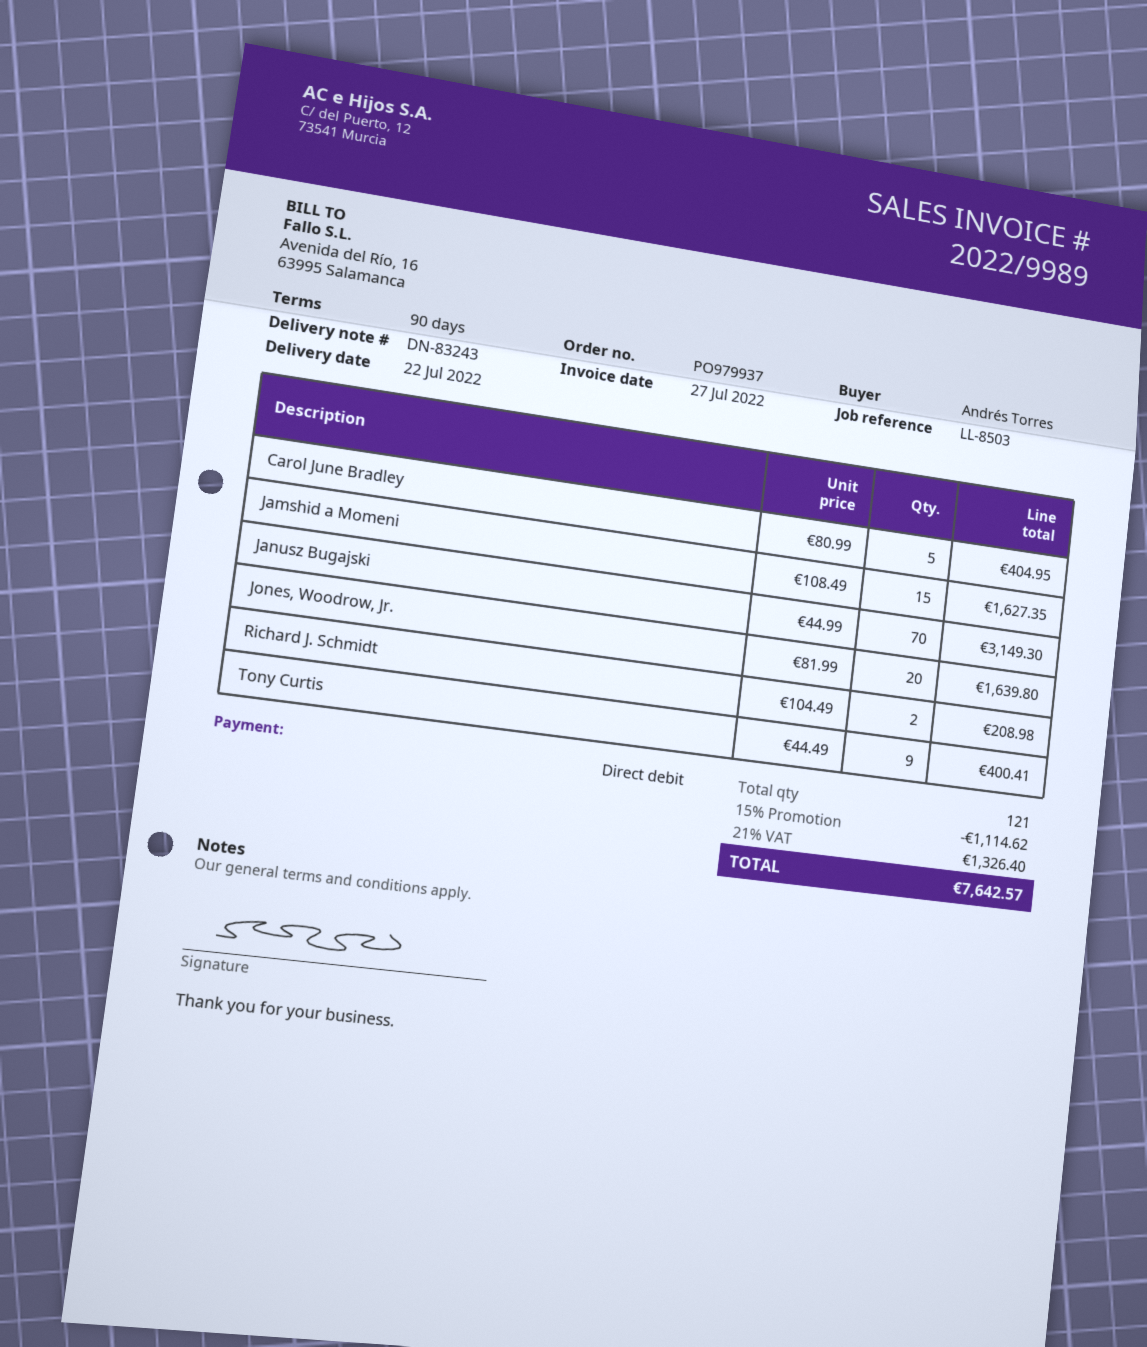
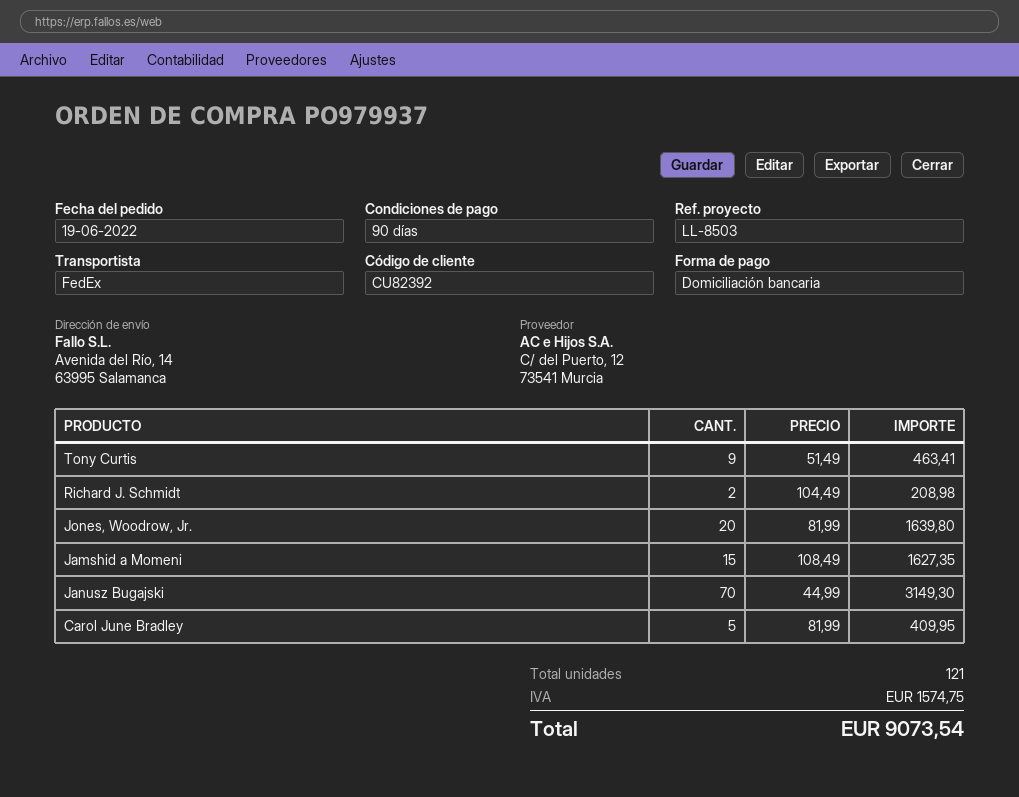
Carol June Bradley: 5 x 80.99 = 404.95 -> 5 x 81.99 = 409.95
Tony Curtis: 9 x 44.49 = 400.41 -> 9 x 51.49 = 463.41
discount: 15% = 1114.62 -> none
tax: 1326.40 -> 1574.75
total: 7642.57 -> 9073.54

